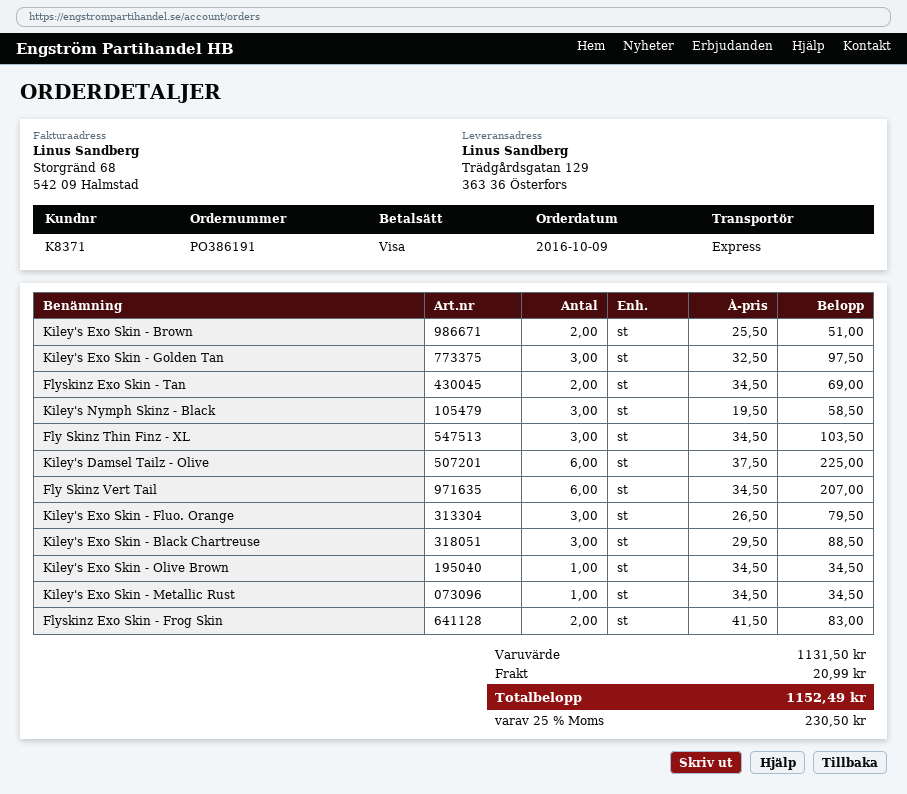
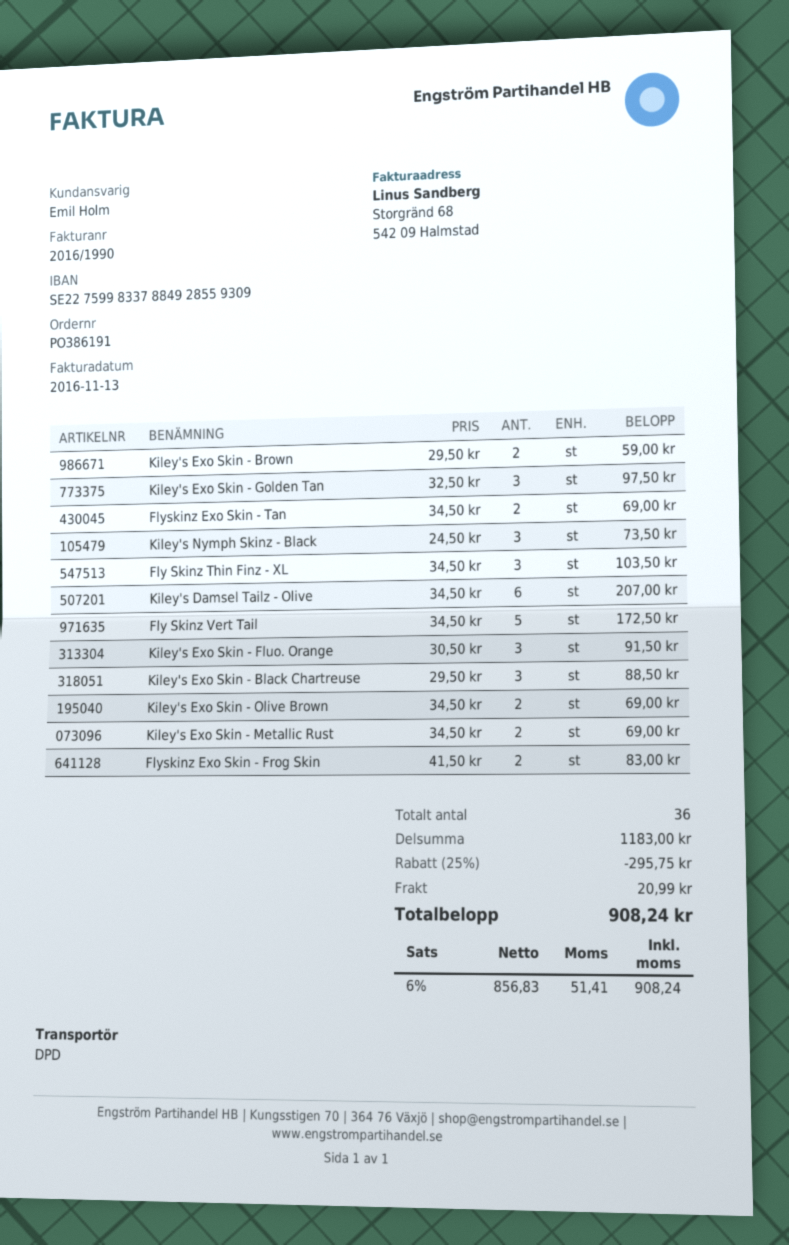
shipping method: express -> DPD
Kiley's Exo Skin - Brown: 2 x 25.50 = 51.00 -> 2 x 29.50 = 59.00
Kiley's Nymph Skinz - Black: 3 x 19.50 = 58.50 -> 3 x 24.50 = 73.50
Kiley's Damsel Tailz - Olive: 6 x 37.50 = 225.00 -> 6 x 34.50 = 207.00
Fly Skinz Vert Tail: 6 x 34.50 = 207.00 -> 5 x 34.50 = 172.50
Kiley's Exo Skin - Fluo. Orange: 3 x 26.50 = 79.50 -> 3 x 30.50 = 91.50
Kiley's Exo Skin - Olive Brown: 1 x 34.50 = 34.50 -> 2 x 34.50 = 69.00
Kiley's Exo Skin - Metallic Rust: 1 x 34.50 = 34.50 -> 2 x 34.50 = 69.00
subtotal: 1131.50 -> 1183.00
discount: none -> 25% = 295.75
tax: 25% = 230.50 -> 6% = 51.41
total: 1152.49 -> 908.24

